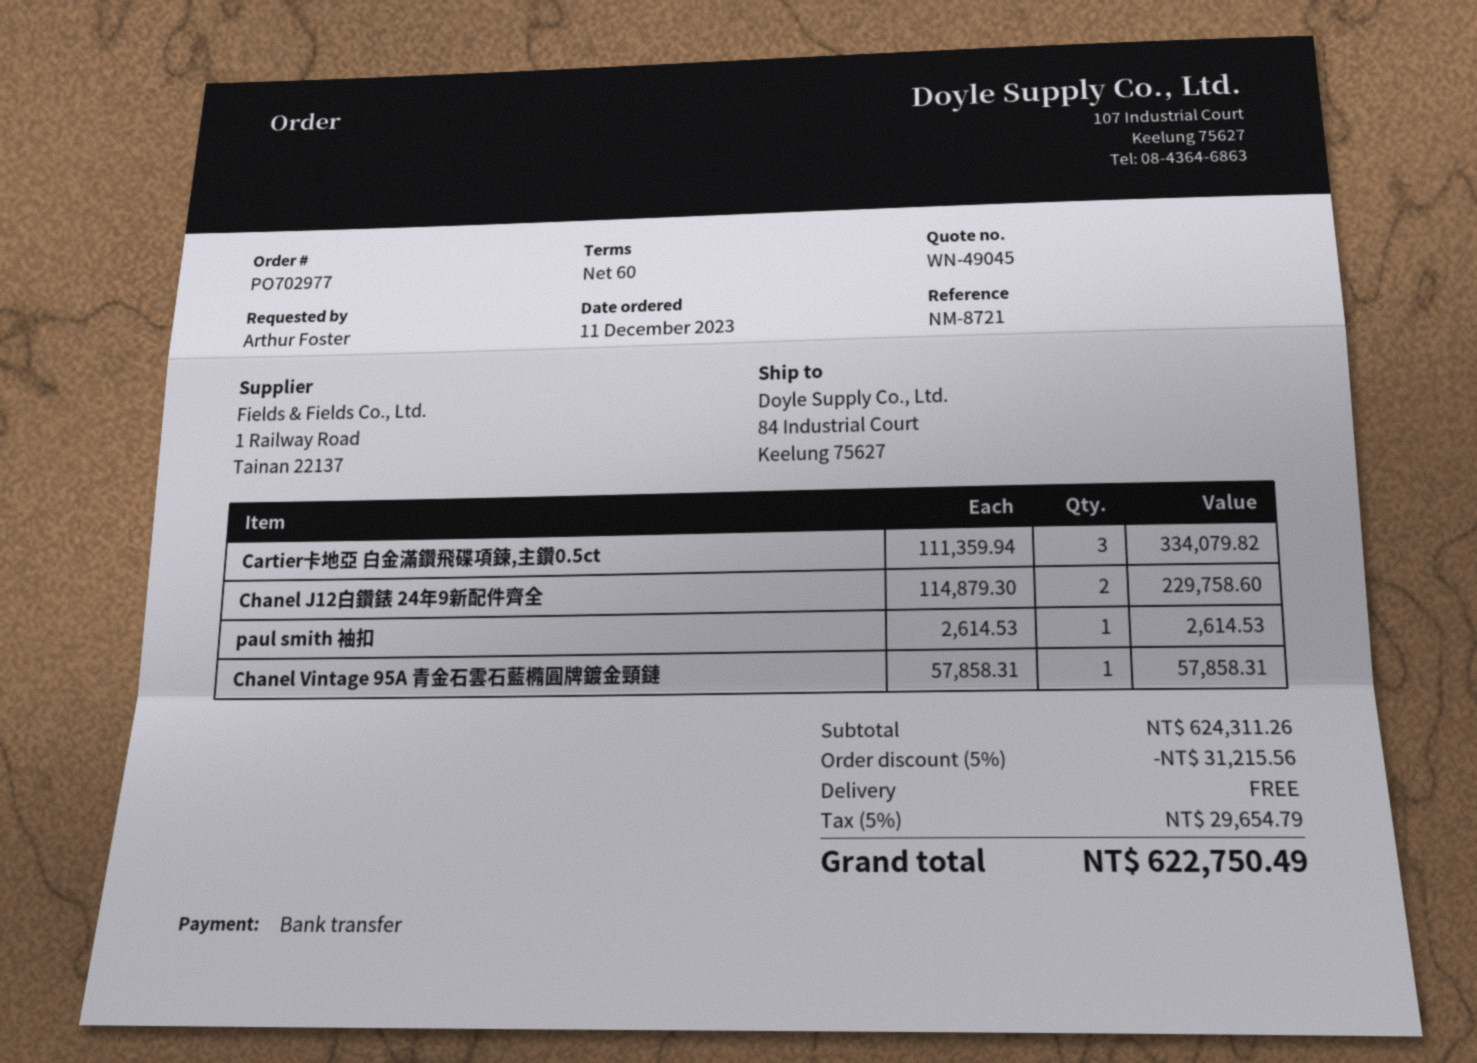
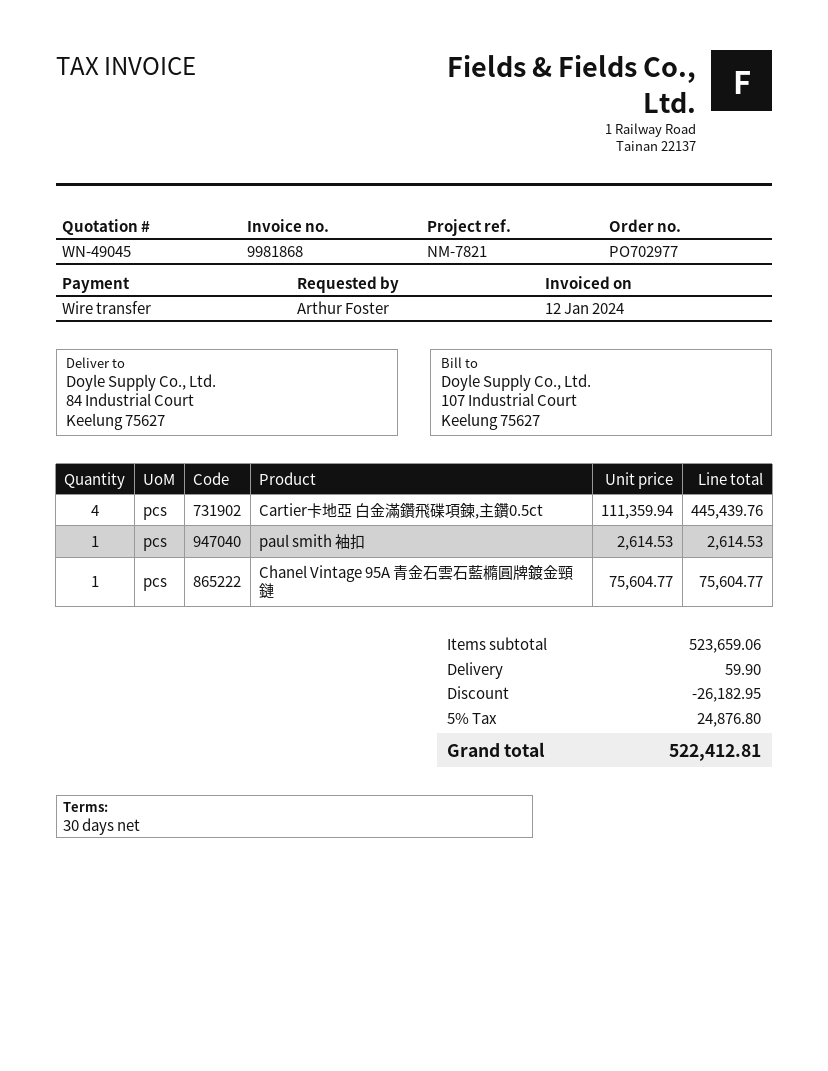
payment terms: 60 days -> 30 days
reference: NM-8721 -> NM-7821
Cartier卡地亞 白金滿鑽飛碟項鍊,主鑽0.5ct: 3 x 111359.94 = 334079.82 -> 4 x 111359.94 = 445439.76
Chanel J12白鑽錶 24年9新配件齊全: 2 x 114879.30 = 229758.60 -> none
Chanel Vintage 95A 青金石雲石藍橢圓牌鍍金頸鏈: 1 x 57858.31 = 57858.31 -> 1 x 75604.77 = 75604.77
subtotal: 624311.26 -> 523659.06
discount: 31215.56 -> 26182.95
shipping: 0.00 -> 59.90
tax: 5% = 29654.79 -> 5% = 24876.80
total: 622750.49 -> 522412.81

